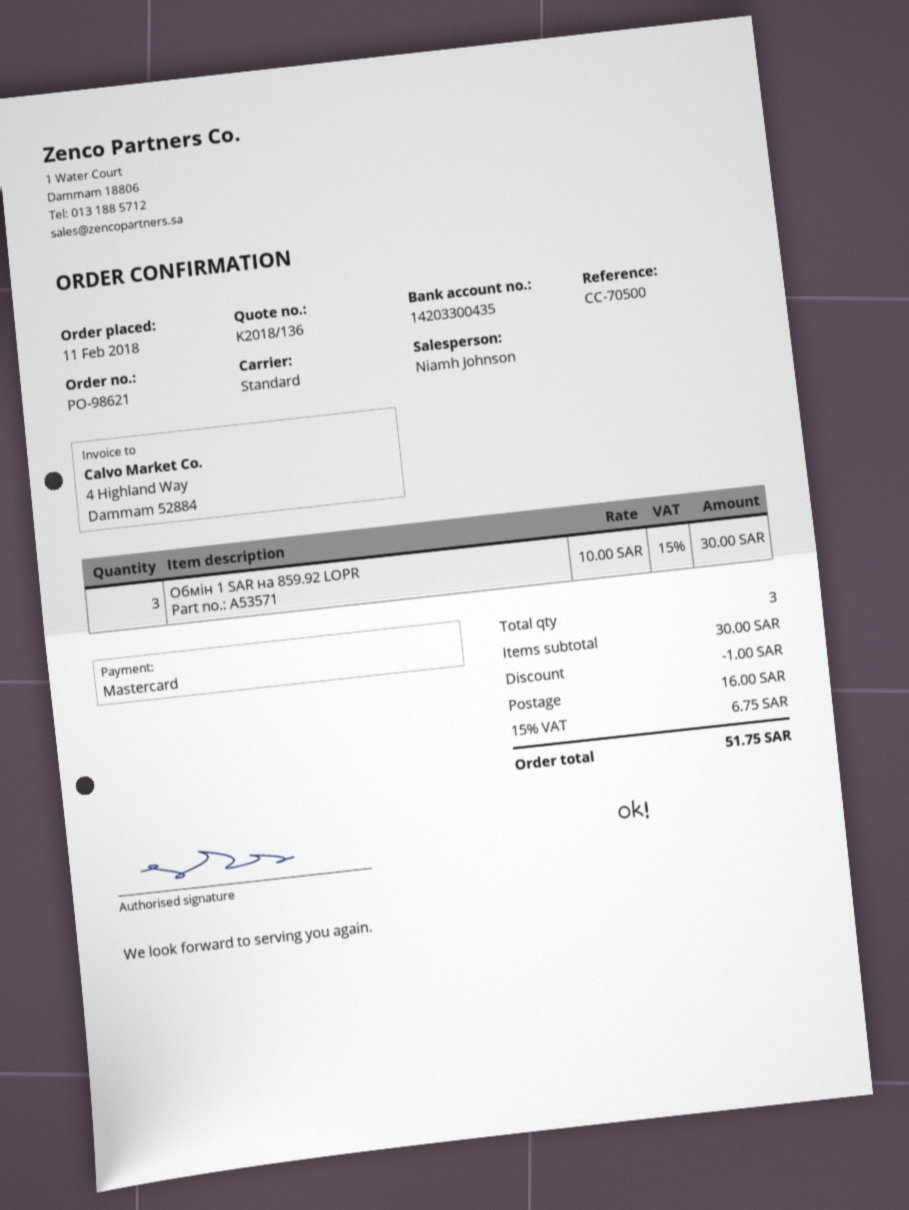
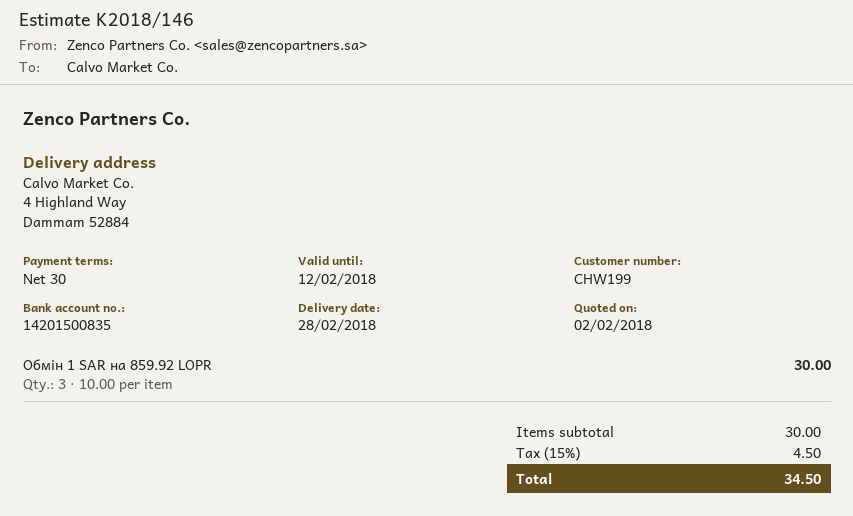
quote number: K2018/136 -> K2018/146
bank account: 14203300435 -> 14201500835
discount: 1.00 -> none
shipping: 16.00 -> none
tax: 15% = 6.75 -> 15% = 4.50
total: 51.75 -> 34.50

